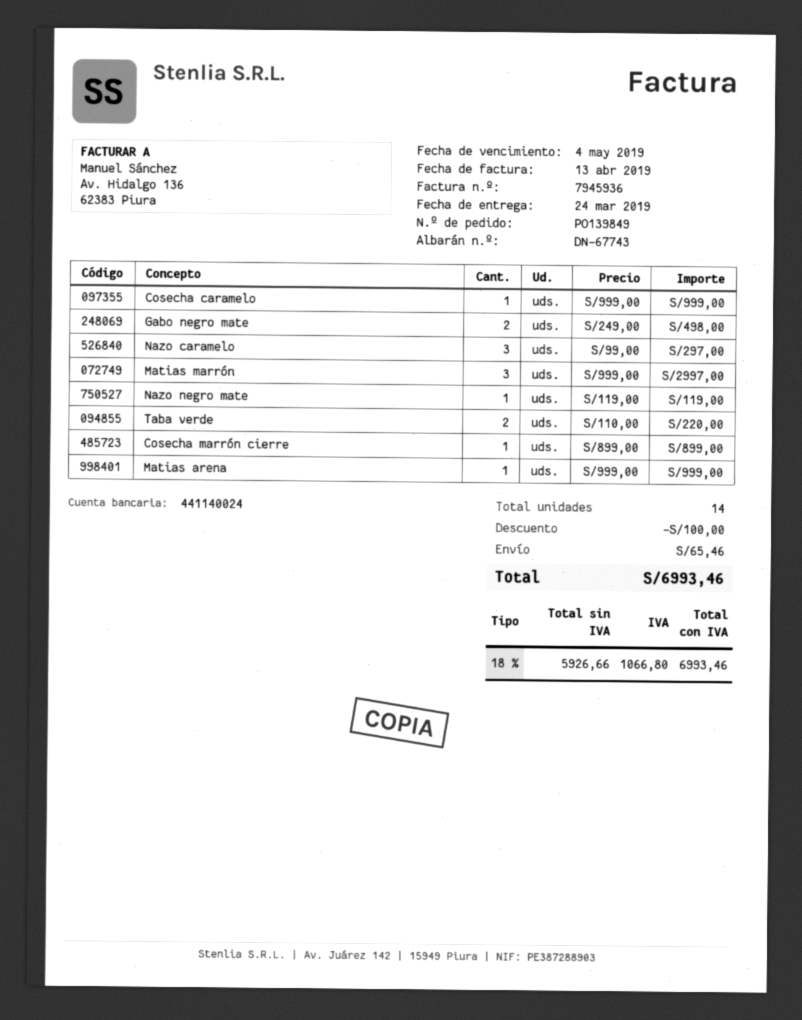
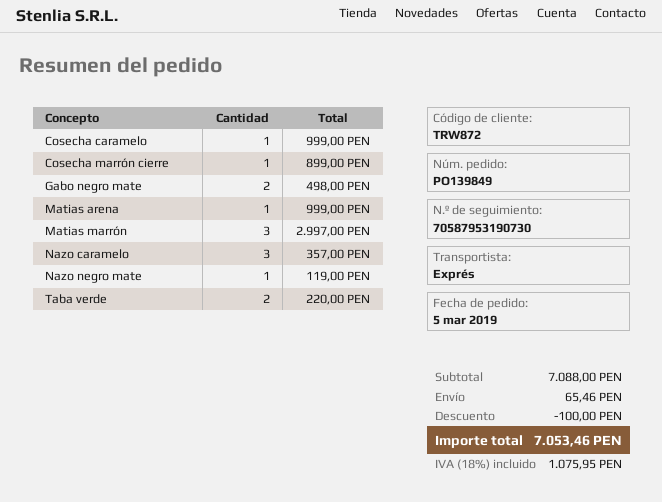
Nazo caramelo: 3 for 297.00 -> 3 for 357.00
tax: 18% = 1066.80 -> 18% = 1075.95
total: 6993.46 -> 7053.46

